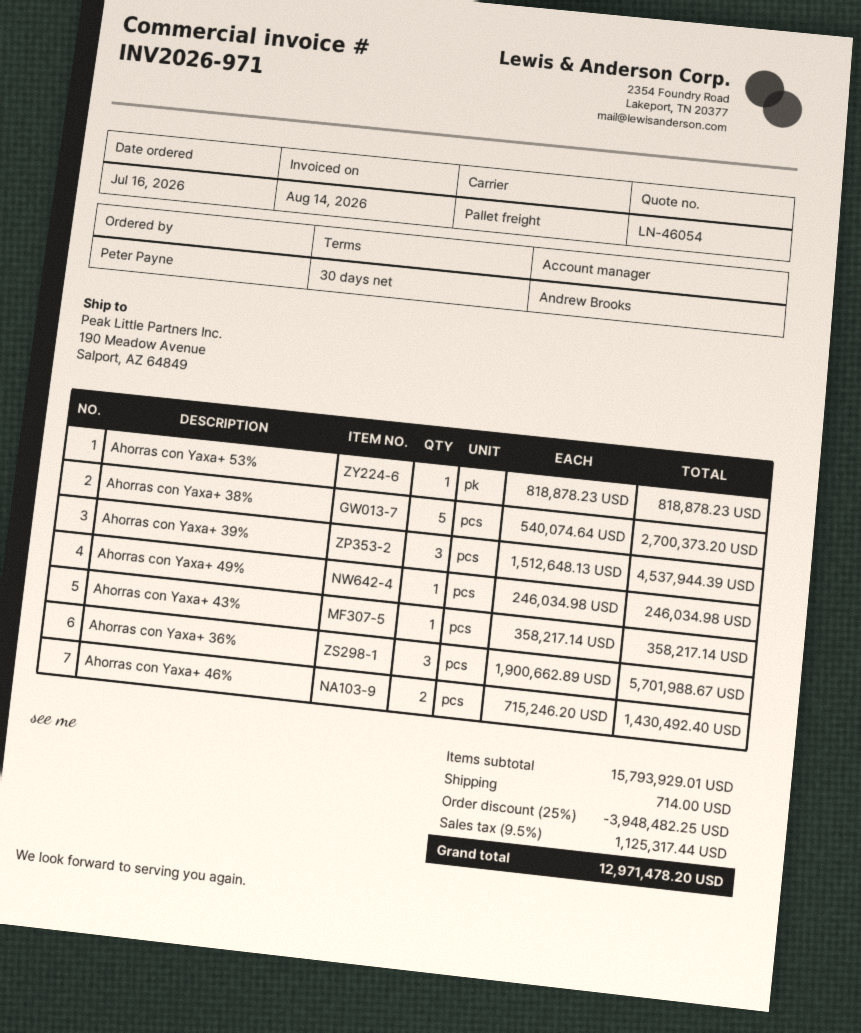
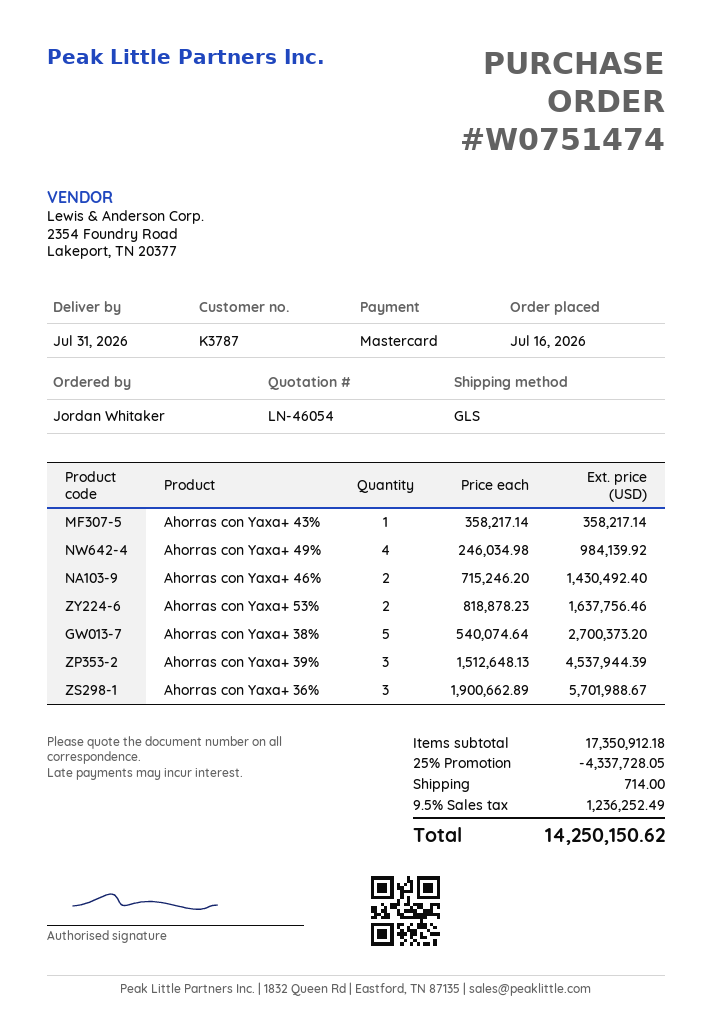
ordered by: Peter Payne -> Jordan Whitaker
shipping method: pallet freight -> GLS
Ahorras con Yaxa+ 53%: 1 x 818878.23 = 818878.23 -> 2 x 818878.23 = 1637756.46
Ahorras con Yaxa+ 49%: 1 x 246034.98 = 246034.98 -> 4 x 246034.98 = 984139.92
subtotal: 15793929.01 -> 17350912.18
discount: 25% = 3948482.25 -> 25% = 4337728.05
tax: 9.5% = 1125317.44 -> 9.5% = 1236252.49
total: 12971478.20 -> 14250150.62

